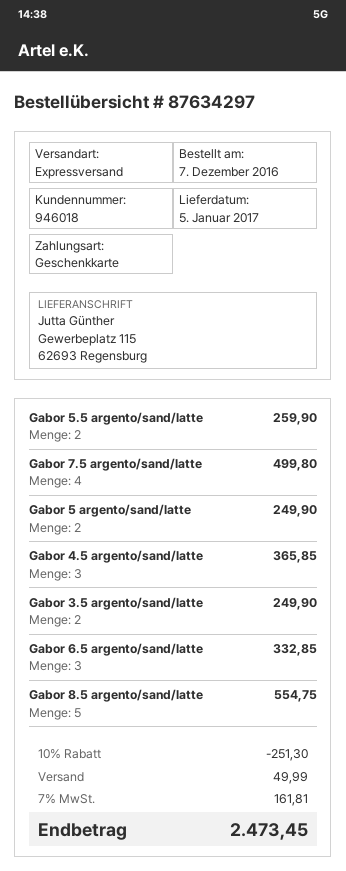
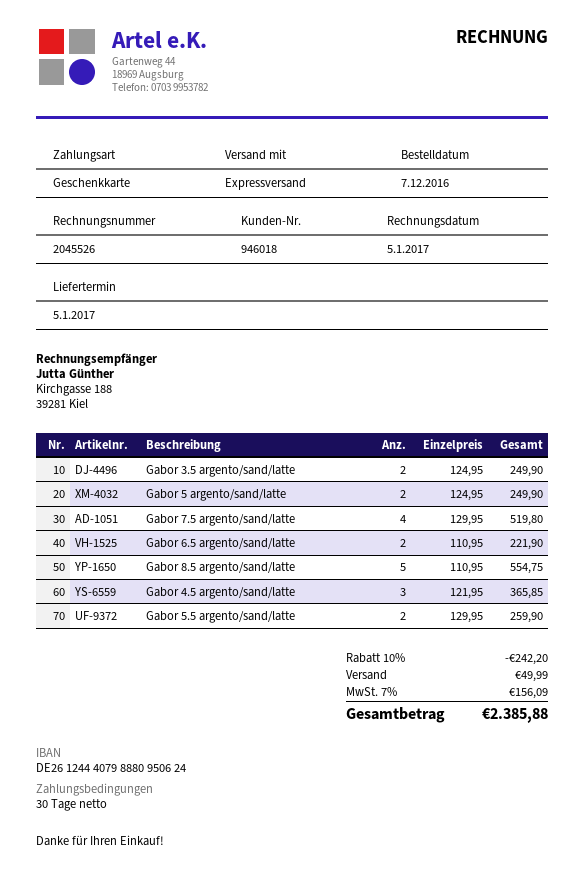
Gabor 7.5 argento/sand/latte: 4 for 499.80 -> 4 for 519.80
Gabor 6.5 argento/sand/latte: 3 for 332.85 -> 2 for 221.90
discount: 10% = 251.30 -> 10% = 242.20
tax: 7% = 161.81 -> 7% = 156.09
total: 2473.45 -> 2385.88

